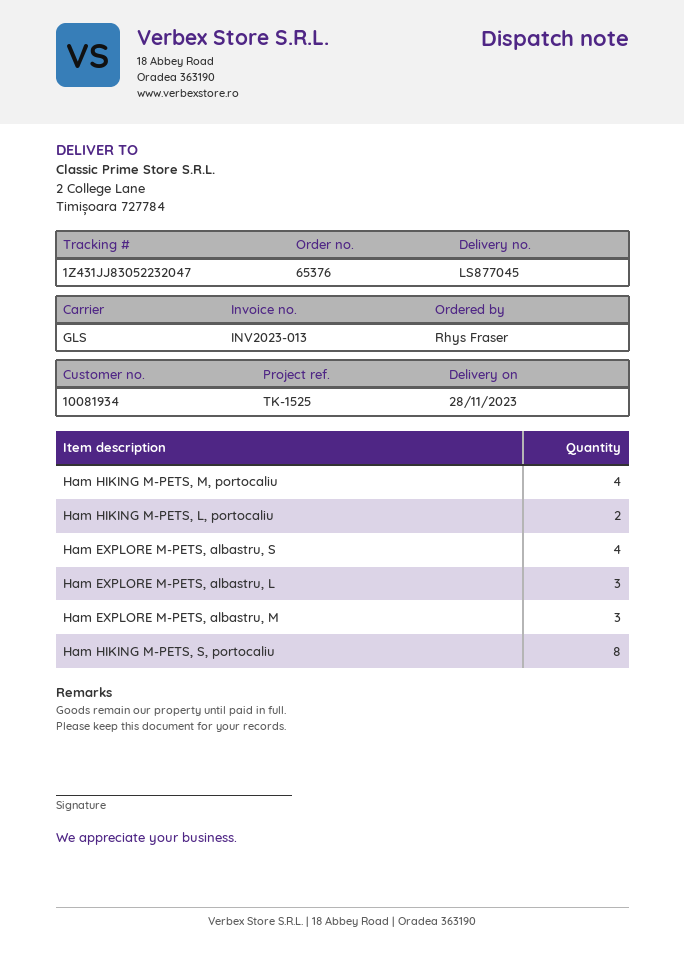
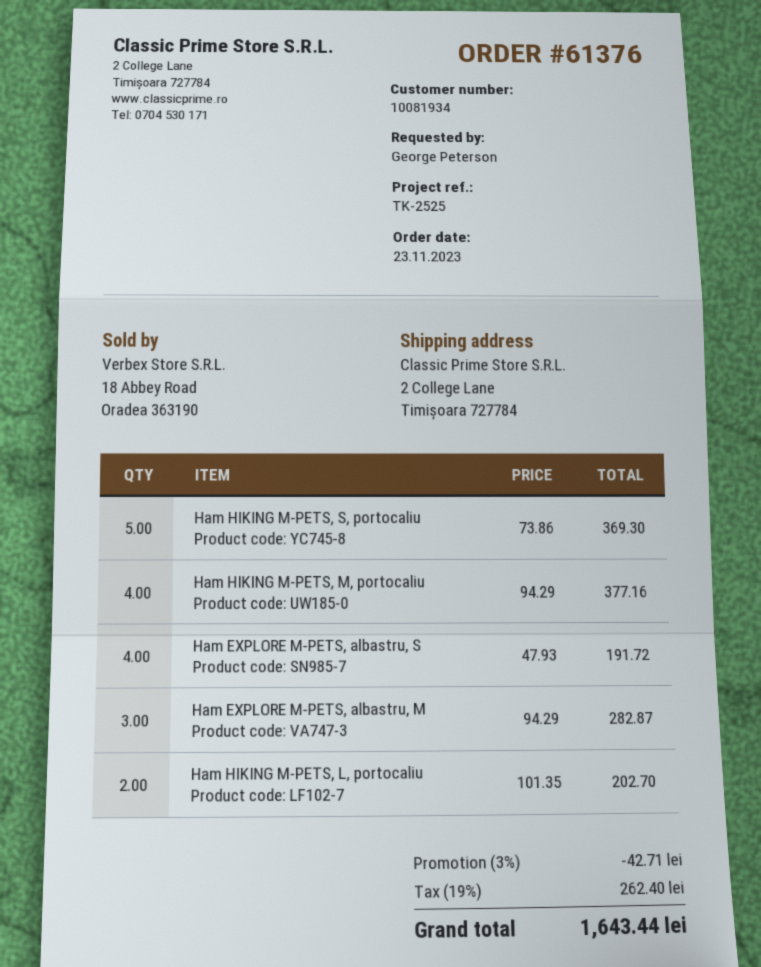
order number: 65376 -> 61376
reference: TK-1525 -> TK-2525
ordered by: Rhys Fraser -> George Peterson
Ham EXPLORE M-PETS, albastru, L: 3 -> none
Ham HIKING M-PETS, S, portocaliu: 8 -> 5

